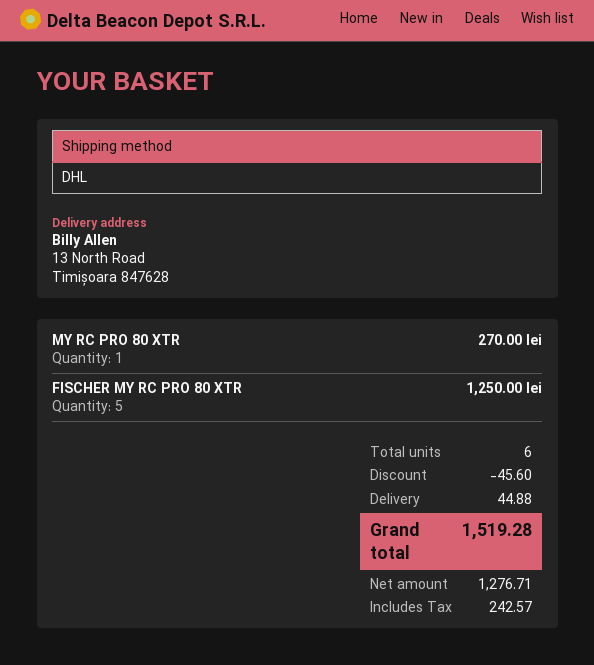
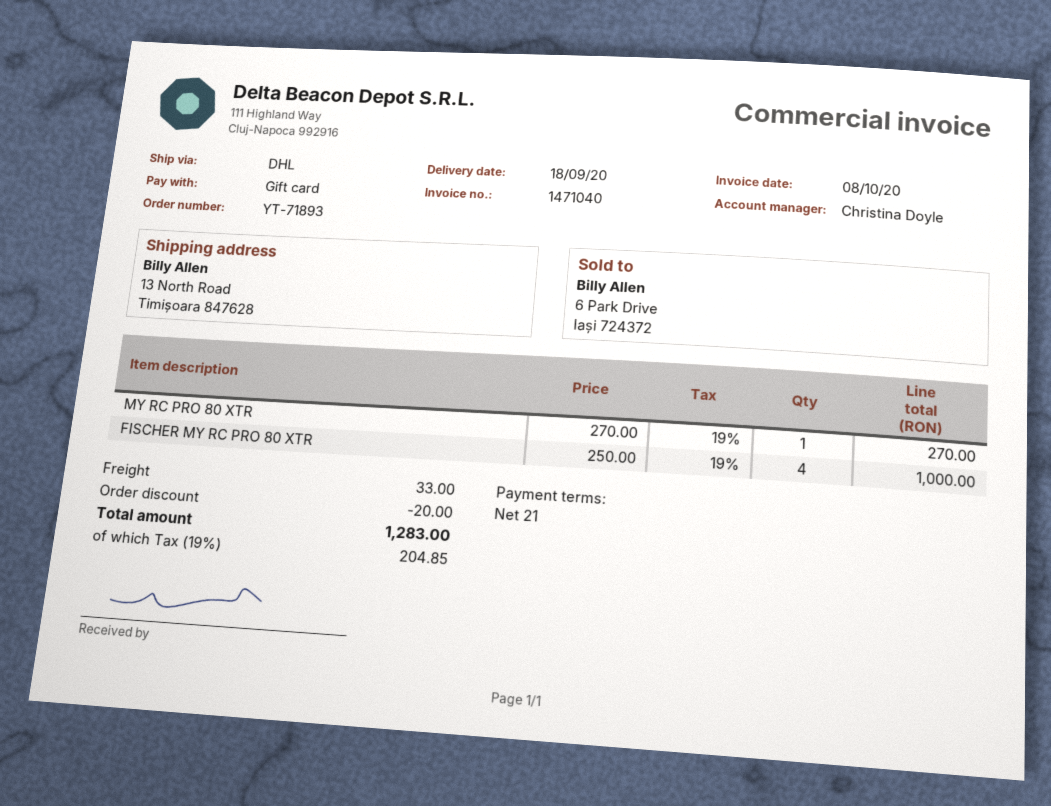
FISCHER MY RC PRO 80 XTR: 5 for 1250.00 -> 4 for 1000.00
discount: 45.60 -> 20.00
shipping: 44.88 -> 33.00
tax: 242.57 -> 204.85
total: 1519.28 -> 1283.00

